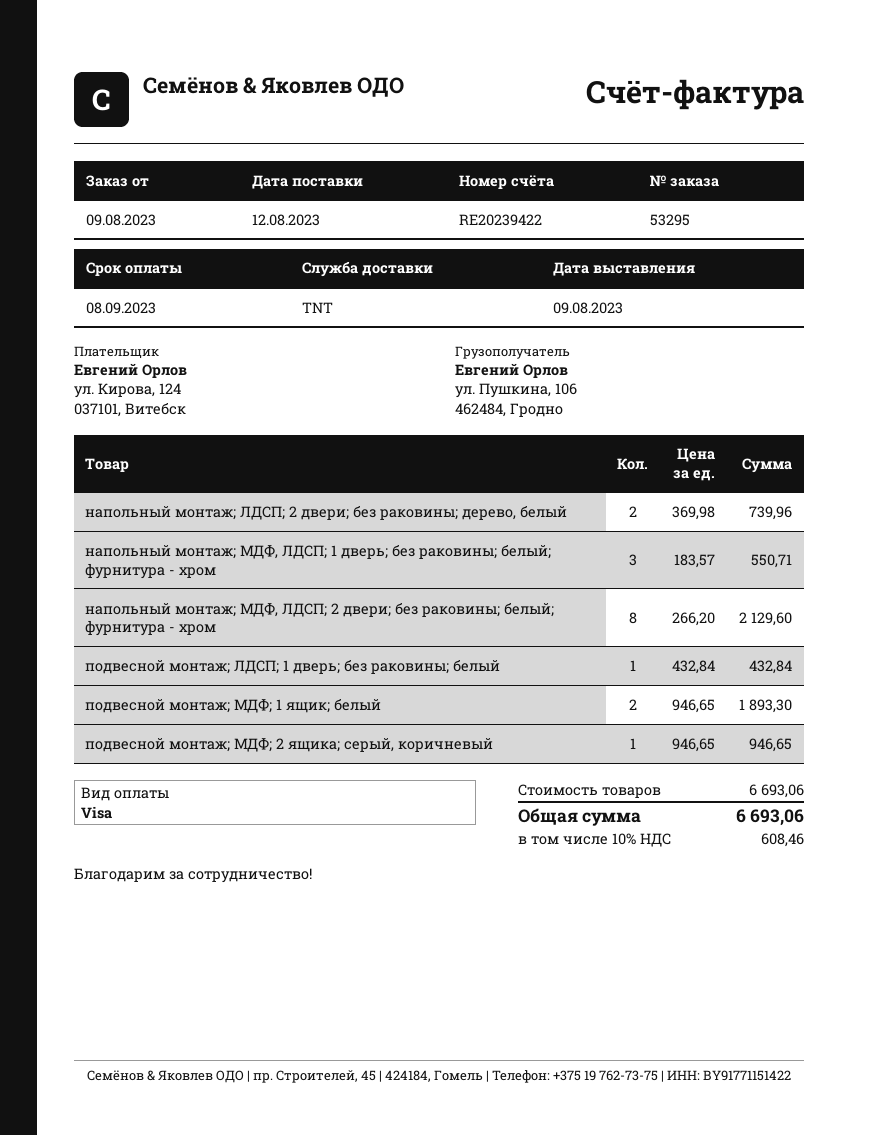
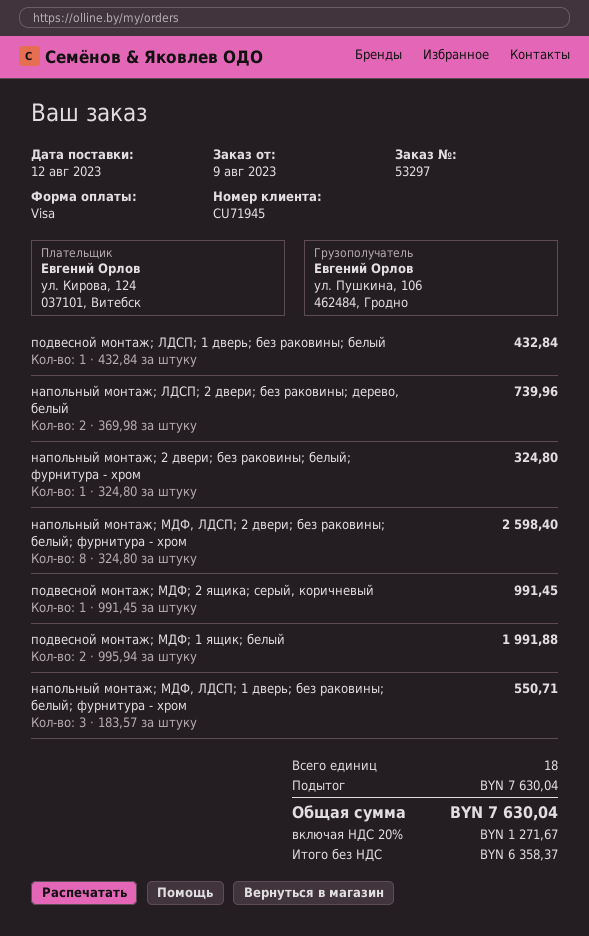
order number: 53295 -> 53297
напольный монтаж; МДФ, ЛДСП; 2 двери; без раковины; белый; фурнитура - хром: 8 x 266.20 = 2129.60 -> 8 x 324.80 = 2598.40
подвесной монтаж; МДФ; 1 ящик; белый: 2 x 946.65 = 1893.30 -> 2 x 995.94 = 1991.88
подвесной монтаж; МДФ; 2 ящика; серый, коричневый: 1 x 946.65 = 946.65 -> 1 x 991.45 = 991.45
напольный монтаж; 2 двери; без раковины; белый; фурнитура - хром: none -> 1 x 324.80 = 324.80
subtotal: 6693.06 -> 7630.04
tax: 10% = 608.46 -> 20% = 1271.67
total: 6693.06 -> 7630.04

